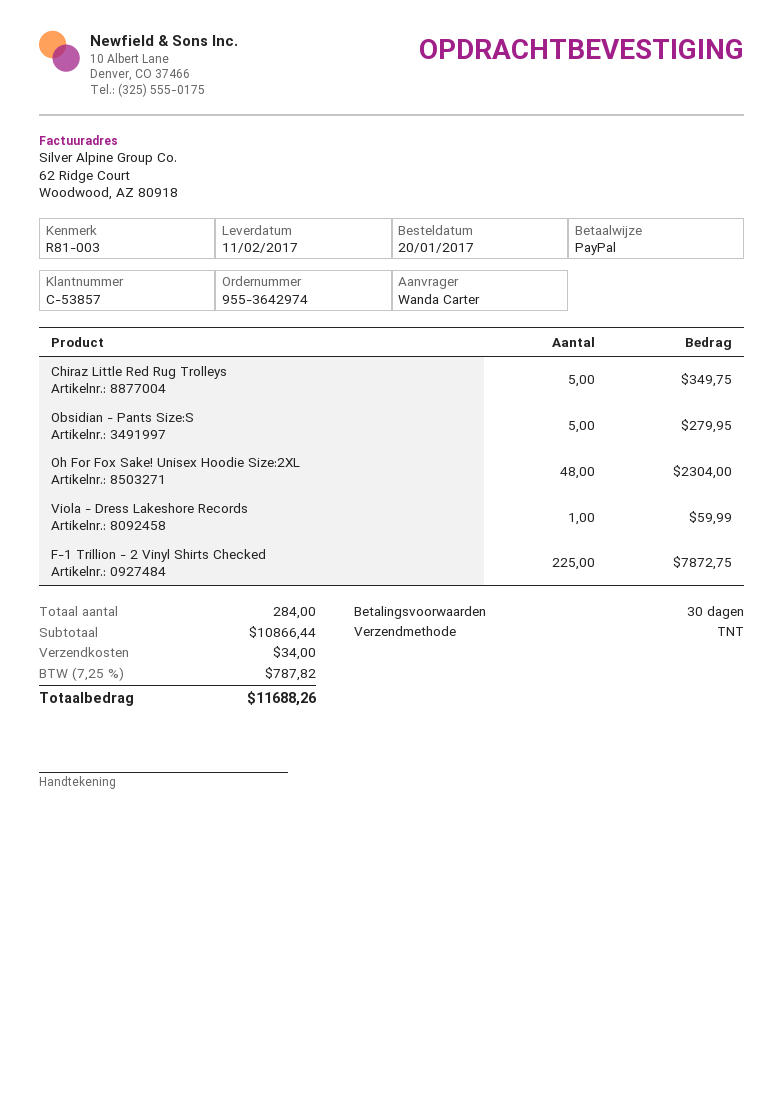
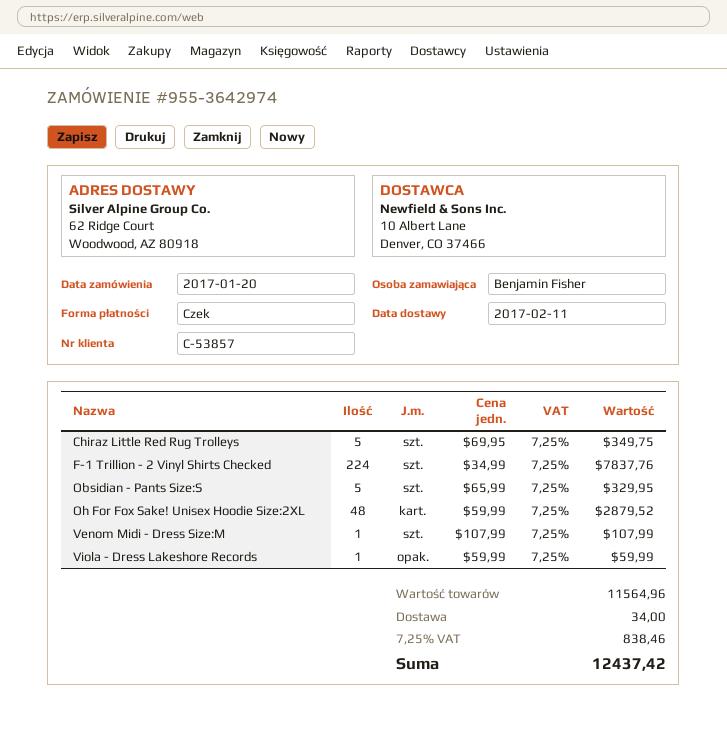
ordered by: Wanda Carter -> Benjamin Fisher
payment method: PayPal -> cheque
Obsidian - Pants Size:S: 5 for 279.95 -> 5 for 329.95
Oh For Fox Sake! Unisex Hoodie Size:2XL: 48 for 2304.00 -> 48 for 2879.52
F-1 Trillion - 2 Vinyl Shirts Checked: 225 for 7872.75 -> 224 for 7837.76
Venom Midi - Dress Size:M: none -> 1 for 107.99
subtotal: 10866.44 -> 11564.96
tax: 7.25% = 787.82 -> 7.25% = 838.46
total: 11688.26 -> 12437.42

